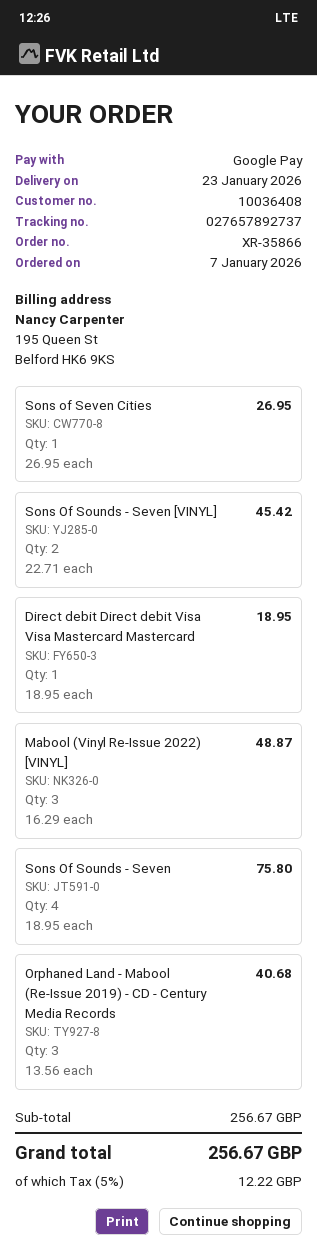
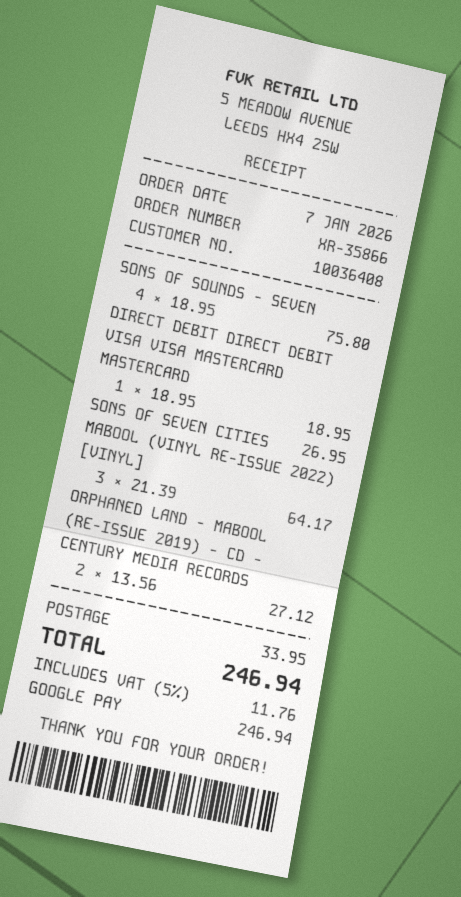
Sons Of Sounds - Seven [VINYL]: 2 x 22.71 = 45.42 -> none
Mabool (Vinyl Re-Issue 2022) [VINYL]: 3 x 16.29 = 48.87 -> 3 x 21.39 = 64.17
Orphaned Land - Mabool (Re-Issue 2019) - CD - Century Media Records: 3 x 13.56 = 40.68 -> 2 x 13.56 = 27.12
shipping: none -> 33.95
tax: 5% = 12.22 -> 5% = 11.76
total: 256.67 -> 246.94

